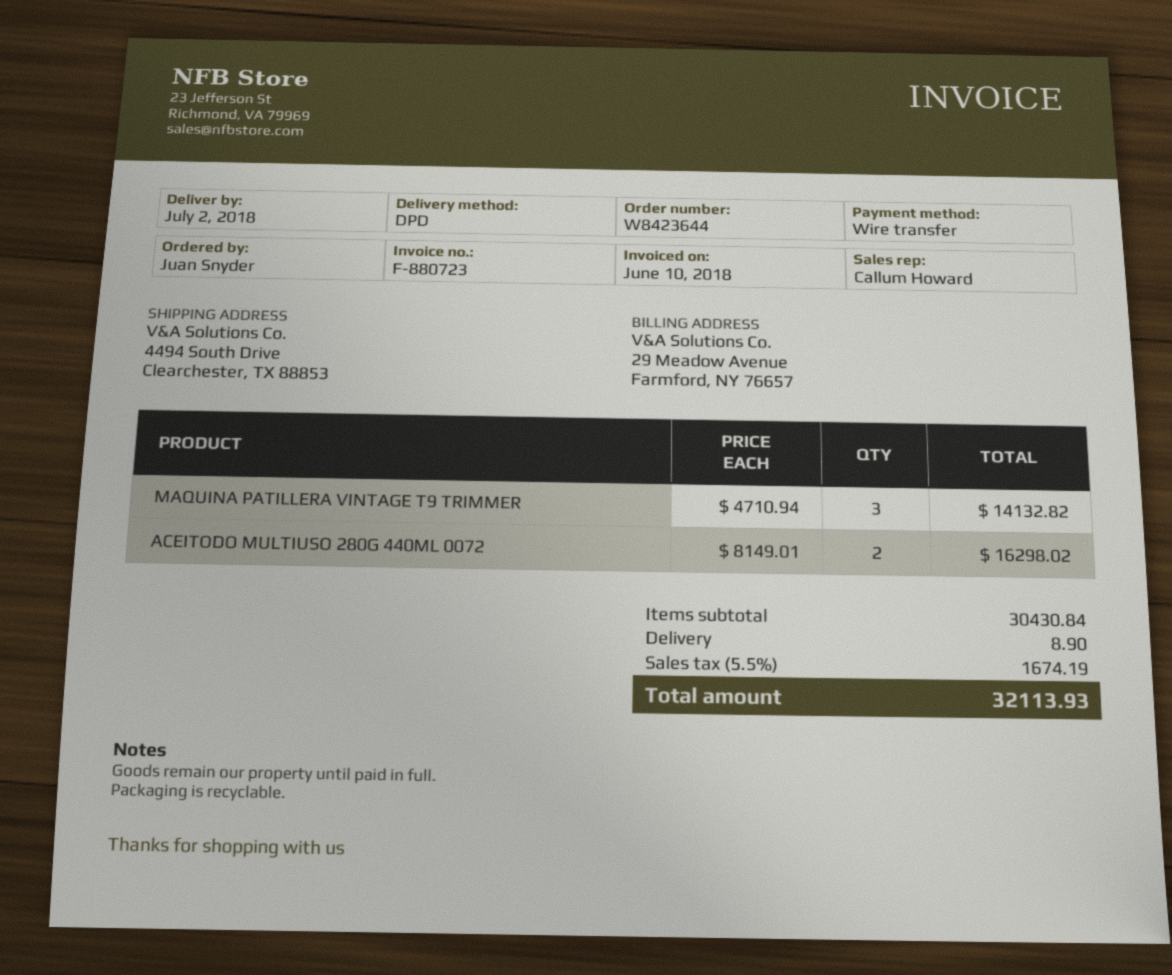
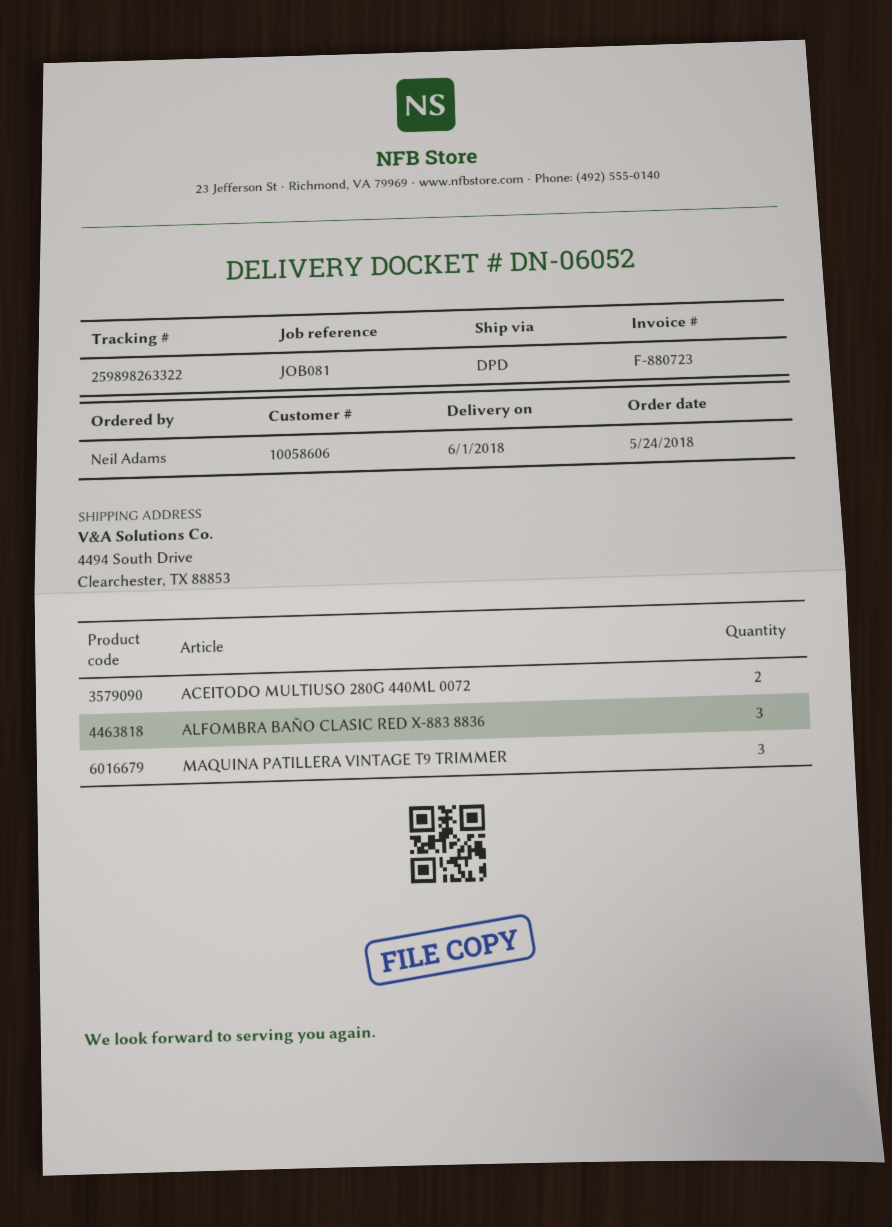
delivery date: 2018-07-02 -> 2018-06-01
ordered by: Juan Snyder -> Neil Adams
ALFOMBRA BAÑO CLASIC RED X-883 8836: none -> 3

